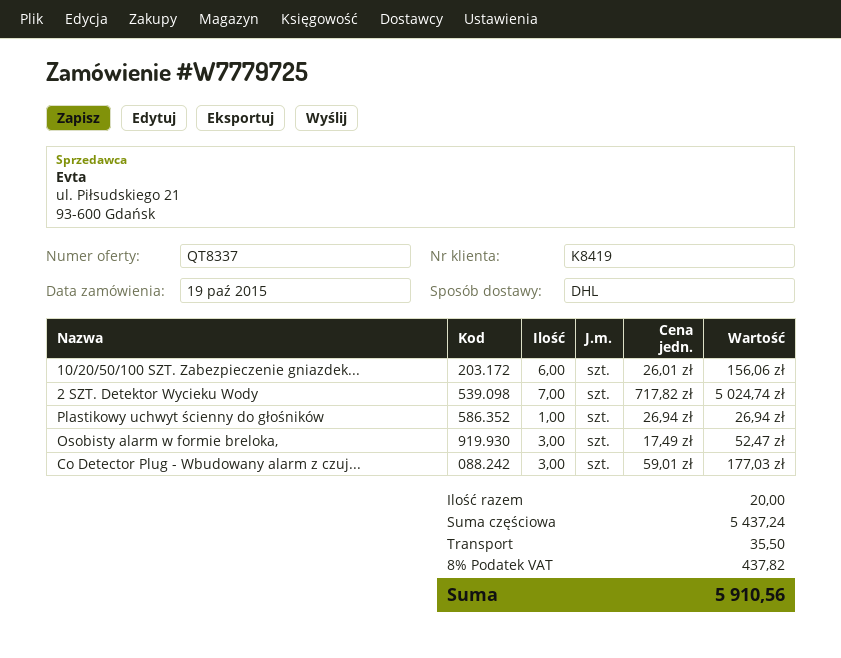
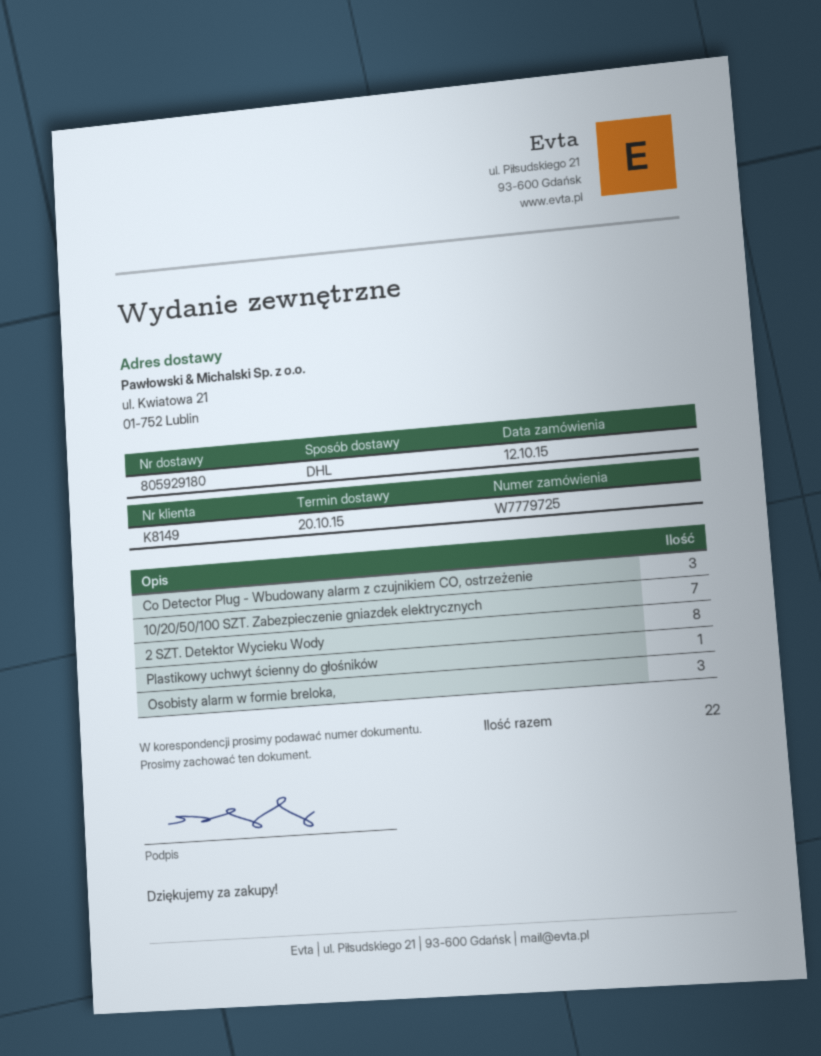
order date: 2015-10-19 -> 2015-10-12
customer number: K8419 -> K8149
10/20/50/100 SZT. Zabezpieczenie gniazdek...: 6 -> 7
2 SZT. Detektor Wycieku Wody: 7 -> 8
total quantity: 20 -> 22

